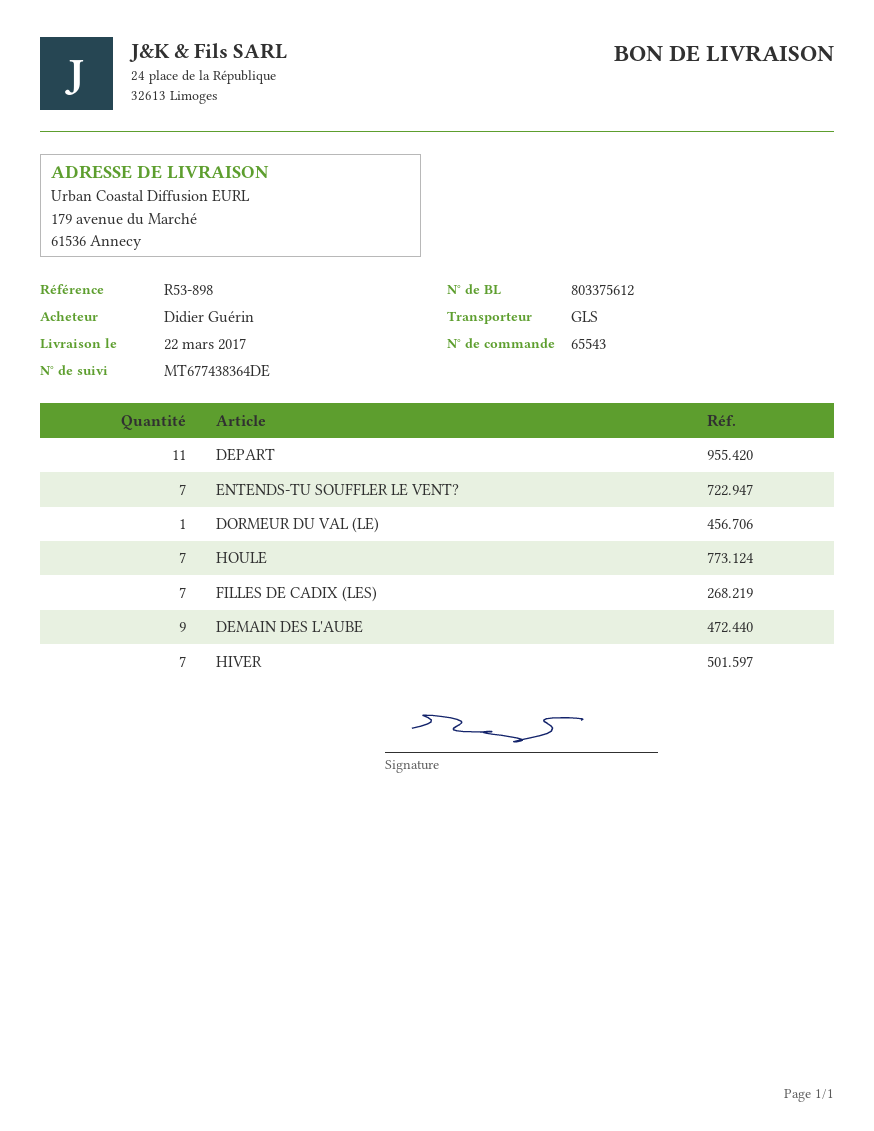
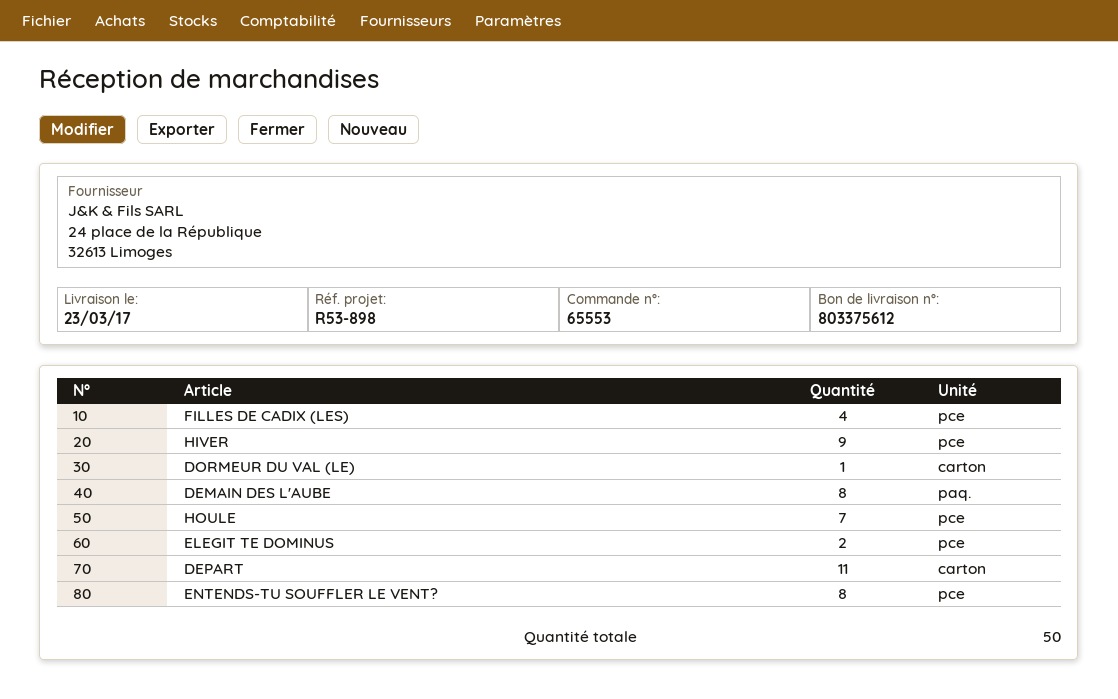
order number: 65543 -> 65553
delivery date: 2017-03-22 -> 2017-03-23
ENTENDS-TU SOUFFLER LE VENT?: 7 -> 8
FILLES DE CADIX (LES): 7 -> 4
DEMAIN DES L'AUBE: 9 -> 8
HIVER: 7 -> 9
ELEGIT TE DOMINUS: none -> 2

